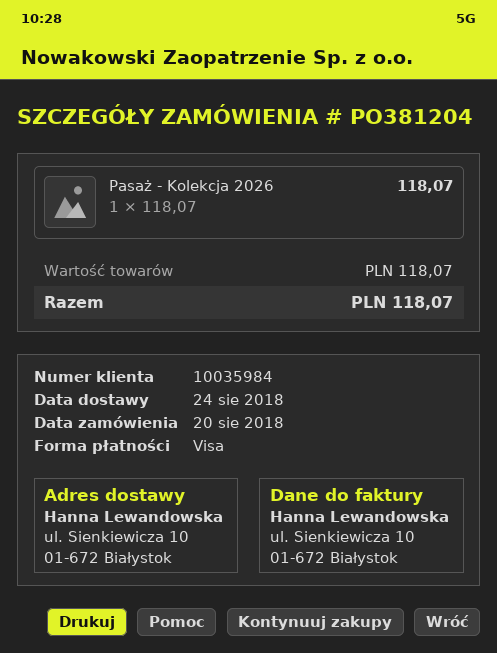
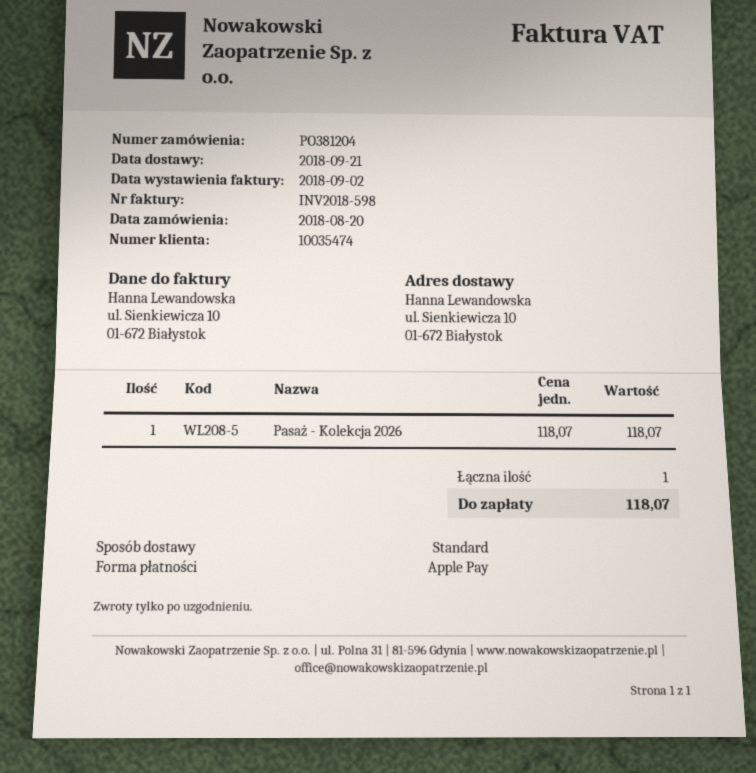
delivery date: 2018-08-24 -> 2018-09-21
customer number: 10035984 -> 10035474
payment method: Visa -> Apple Pay

